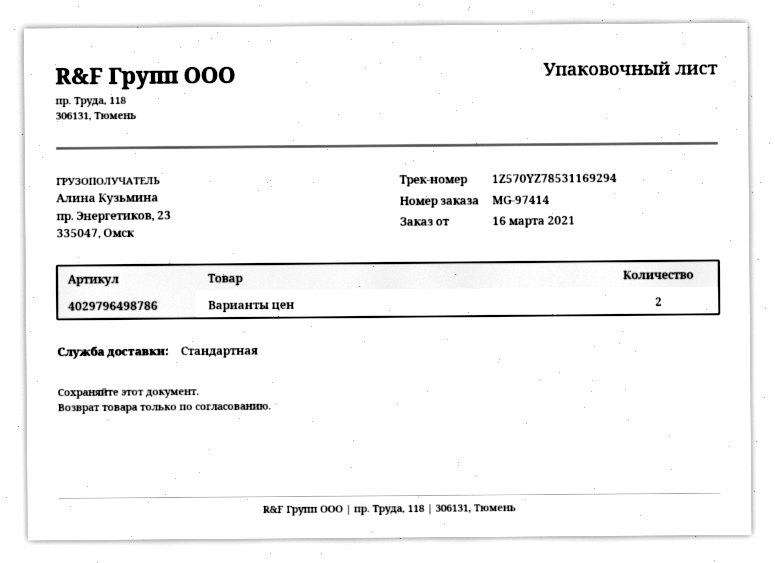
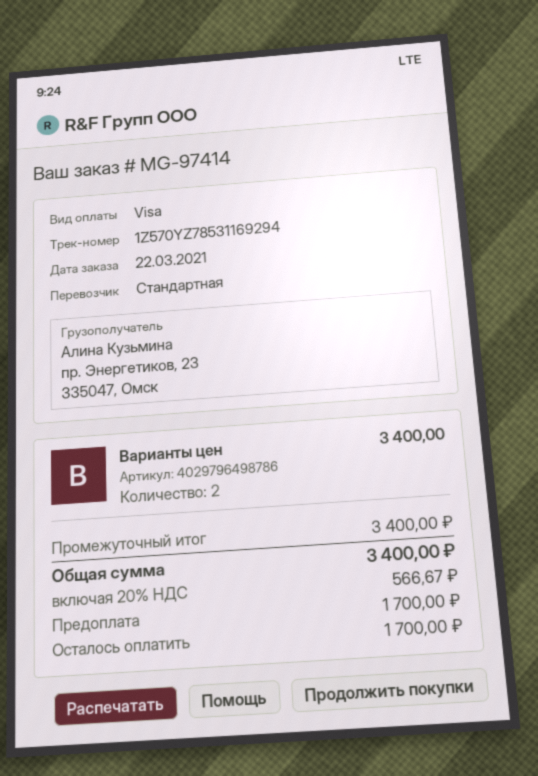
order date: 2021-03-16 -> 2021-03-22

